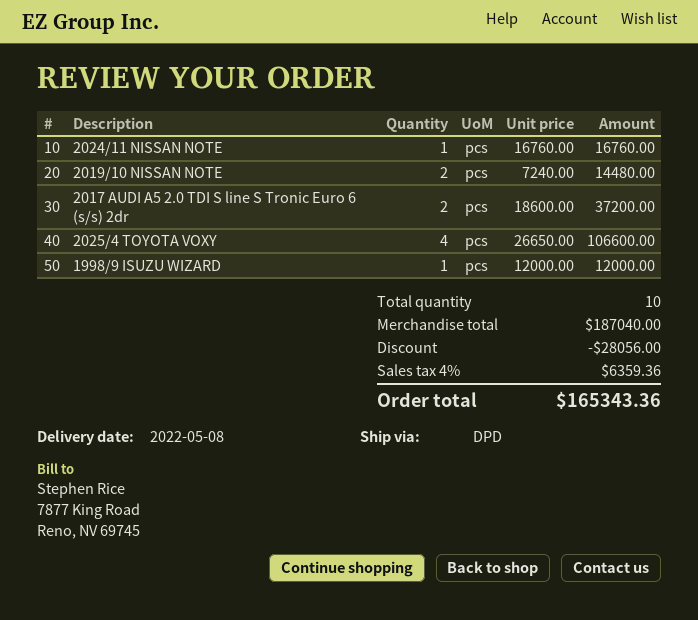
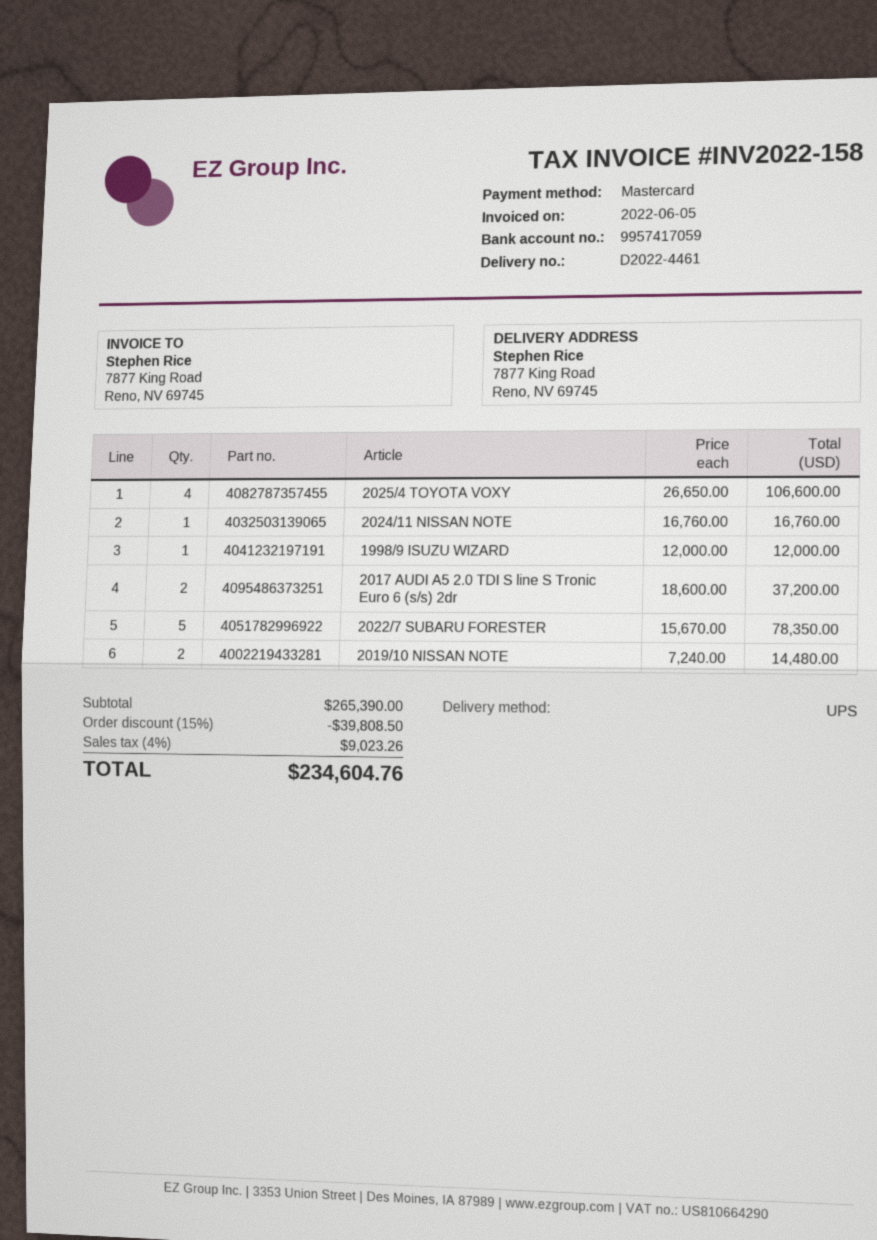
shipping method: DPD -> UPS
2022/7 SUBARU FORESTER: none -> 5 x 15670.00 = 78350.00
subtotal: 187040.00 -> 265390.00
discount: 28056.00 -> 39808.50
tax: 4% = 6359.36 -> 4% = 9023.26
total: 165343.36 -> 234604.76

